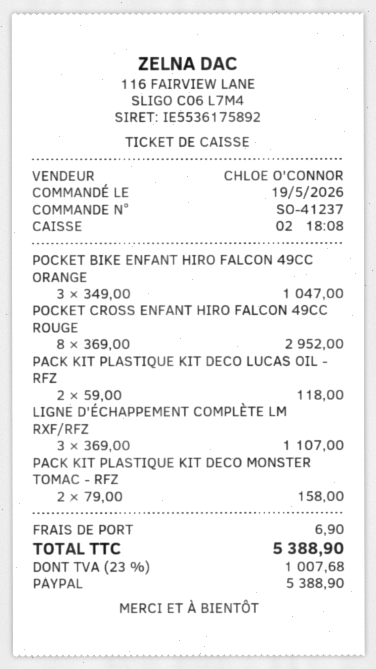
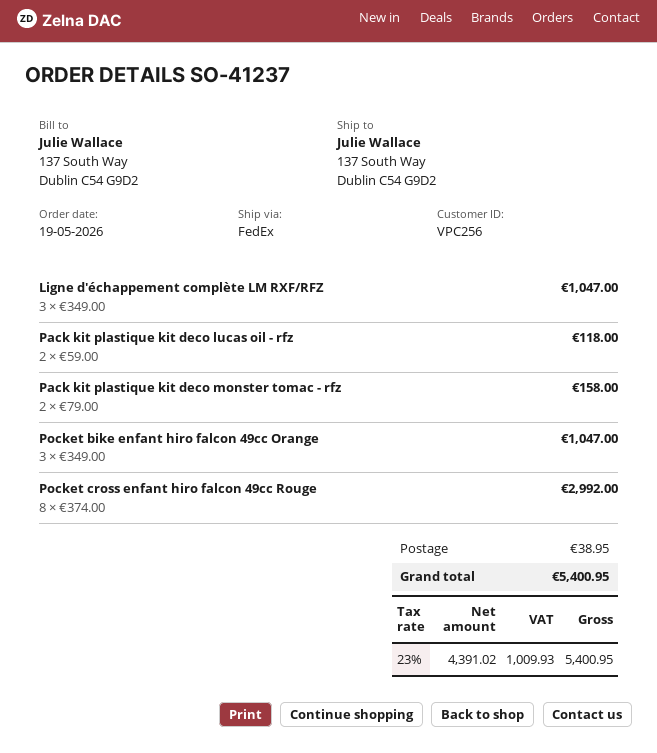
POCKET CROSS ENFANT HIRO FALCON 49CC ROUGE: 8 x 369.00 = 2952.00 -> 8 x 374.00 = 2992.00
LIGNE D'ÉCHAPPEMENT COMPLÈTE LM RXF/RFZ: 3 x 369.00 = 1107.00 -> 3 x 349.00 = 1047.00
shipping: 6.90 -> 38.95
tax: 23% = 1007.68 -> 23% = 1009.93
total: 5388.90 -> 5400.95

